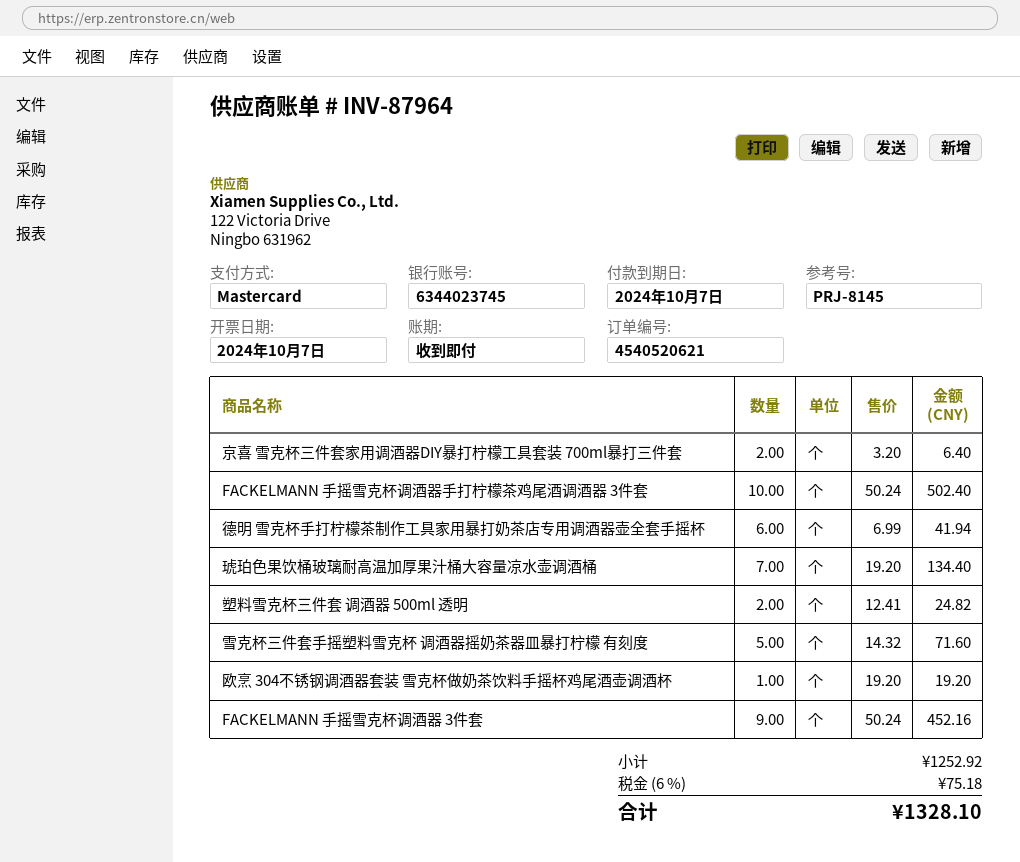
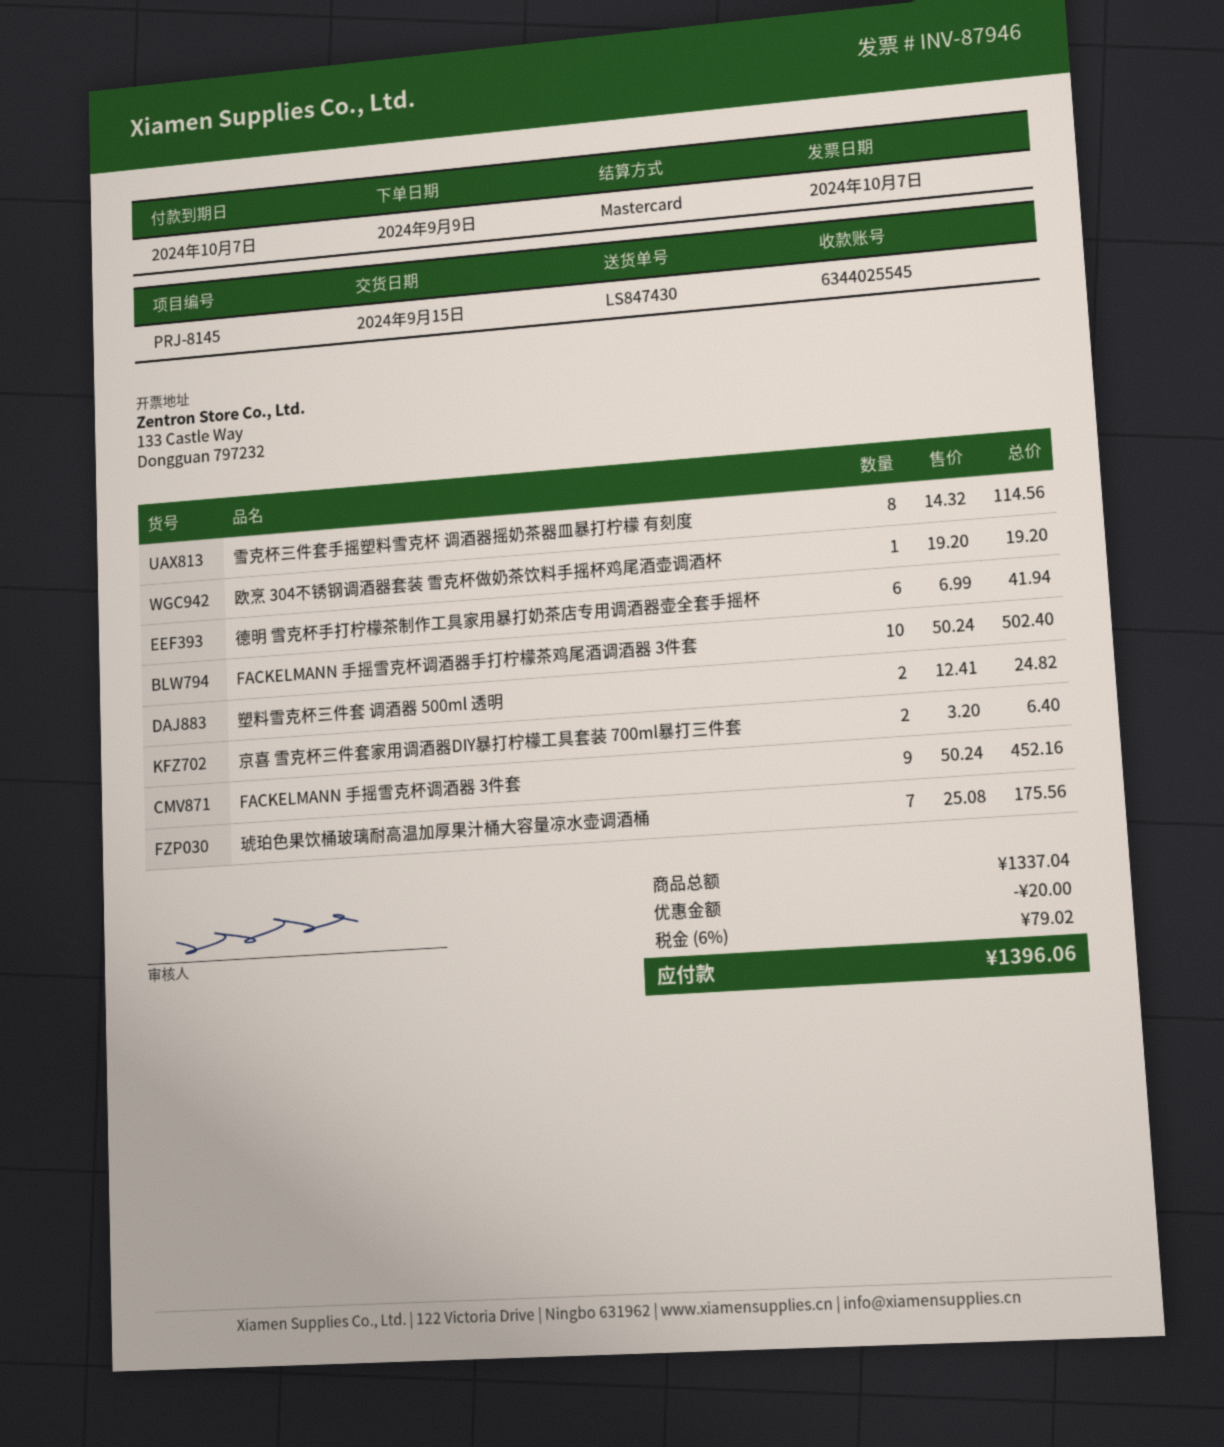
invoice number: INV-87964 -> INV-87946
bank account: 6344023745 -> 6344025545
琥珀色果饮桶玻璃耐高温加厚果汁桶大容量凉水壶调酒桶: 7 x 19.20 = 134.40 -> 7 x 25.08 = 175.56
雪克杯三件套手摇塑料雪克杯 调酒器摇奶茶器皿暴打柠檬 有刻度: 5 x 14.32 = 71.60 -> 8 x 14.32 = 114.56
subtotal: 1252.92 -> 1337.04
discount: none -> 20.00
tax: 6% = 75.18 -> 6% = 79.02
total: 1328.10 -> 1396.06

